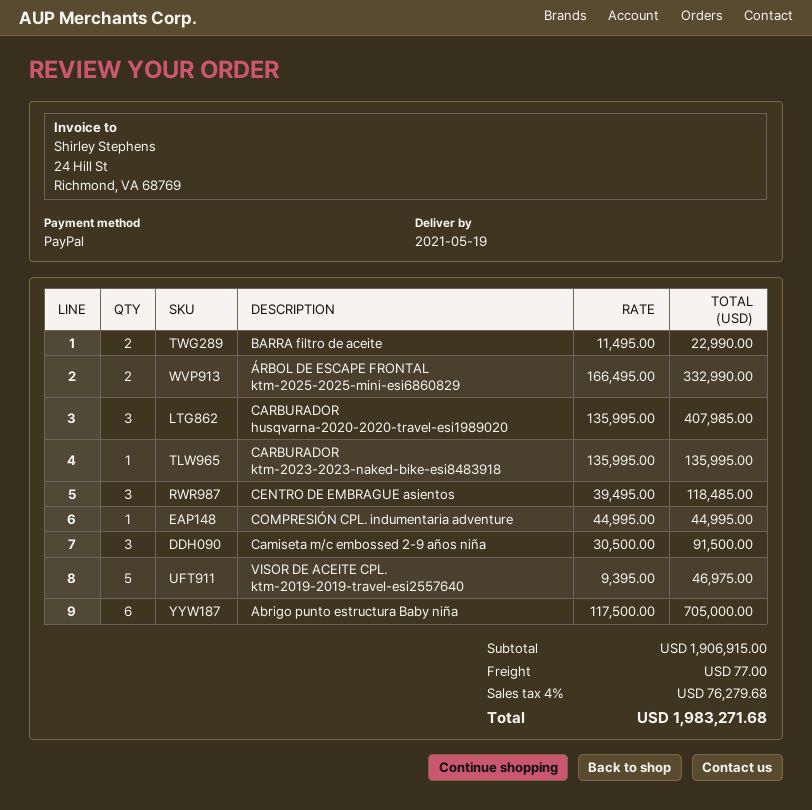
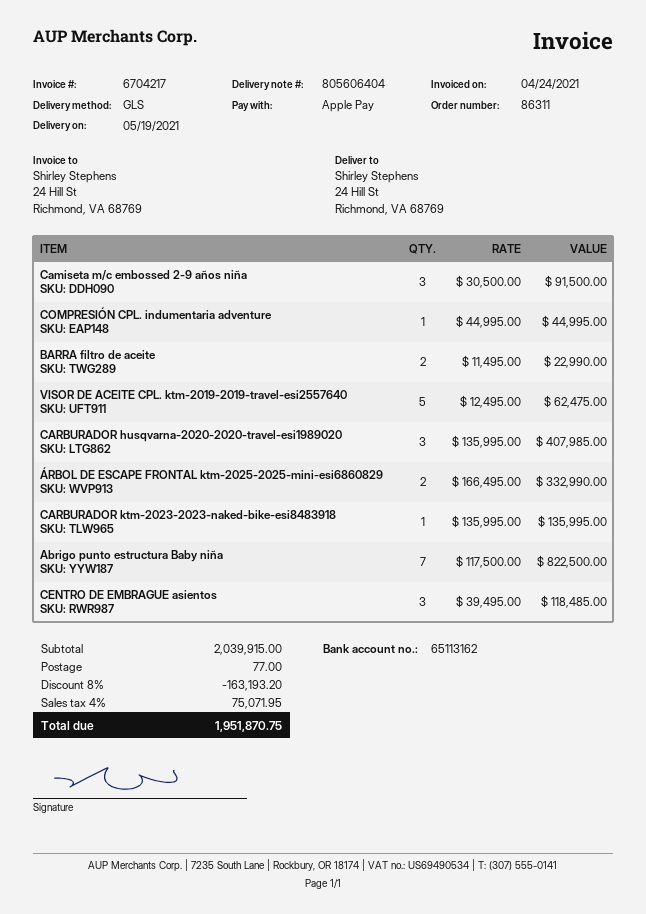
payment method: PayPal -> Apple Pay
VISOR DE ACEITE CPL. ktm-2019-2019-travel-esi2557640: 5 x 9395.00 = 46975.00 -> 5 x 12495.00 = 62475.00
Abrigo punto estructura Baby niña: 6 x 117500.00 = 705000.00 -> 7 x 117500.00 = 822500.00
subtotal: 1906915.00 -> 2039915.00
discount: none -> 8% = 163193.20
tax: 4% = 76279.68 -> 4% = 75071.95
total: 1983271.68 -> 1951870.75

